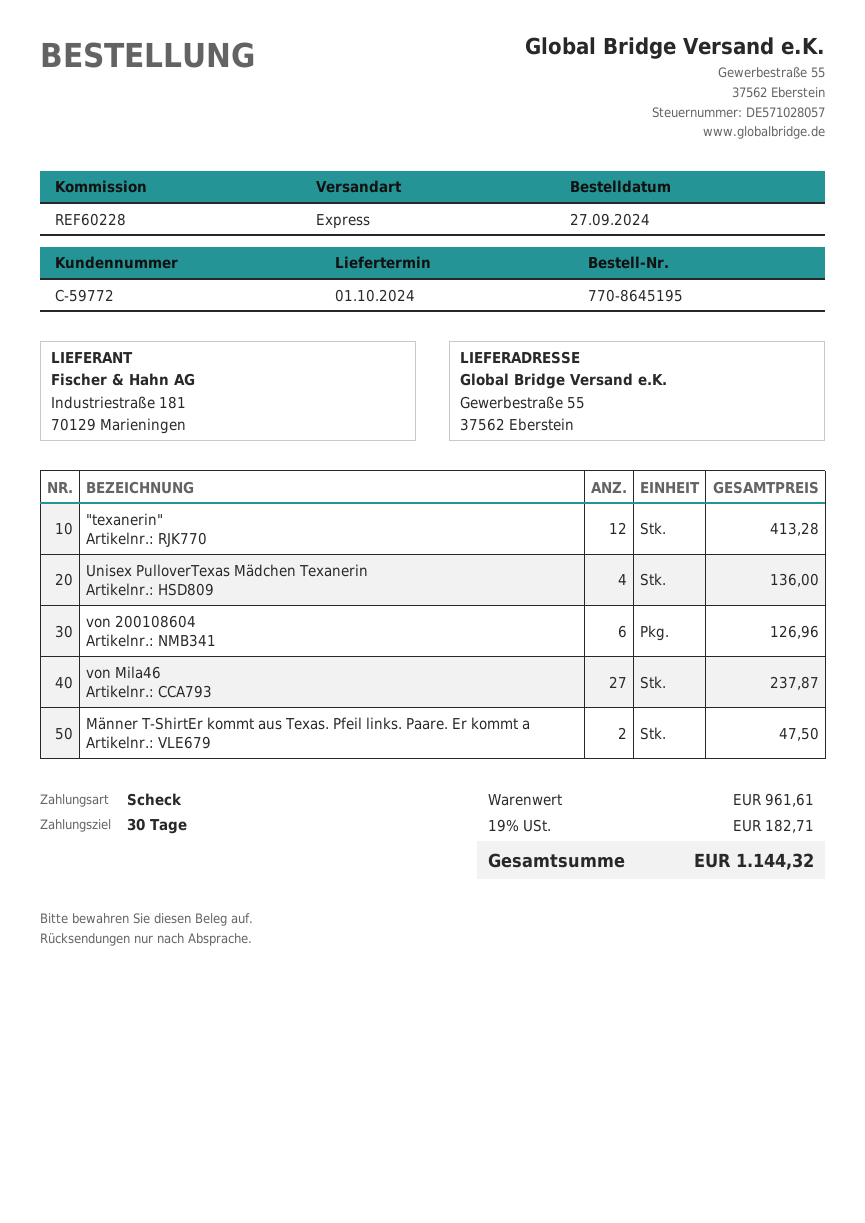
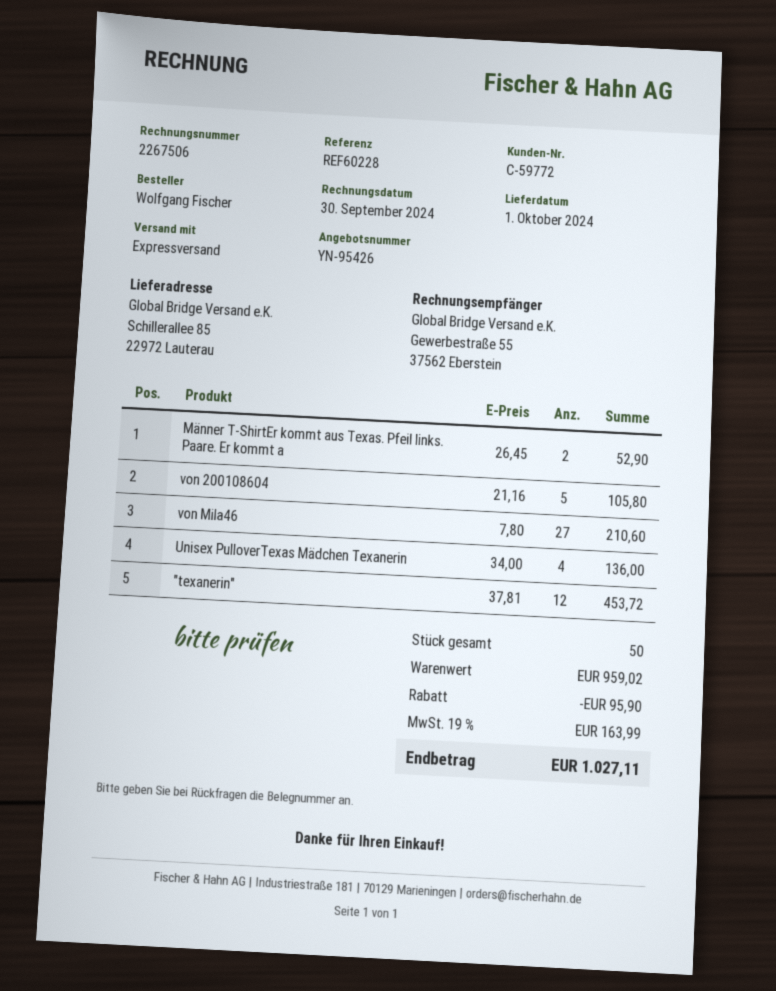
ship to: Gewerbestraße 55, 37562 Eberstein -> Schillerallee 85, 22972 Lauterau
"texanerin": 12 for 413.28 -> 12 for 453.72
von 200108604: 6 for 126.96 -> 5 for 105.80
von Mila46: 27 for 237.87 -> 27 for 210.60
Männer T-ShirtEr kommt aus Texas. Pfeil links. Paare. Er kommt a: 2 for 47.50 -> 2 for 52.90
subtotal: 961.61 -> 959.02
discount: none -> 95.90
tax: 19% = 182.71 -> 19% = 163.99
total: 1144.32 -> 1027.11

